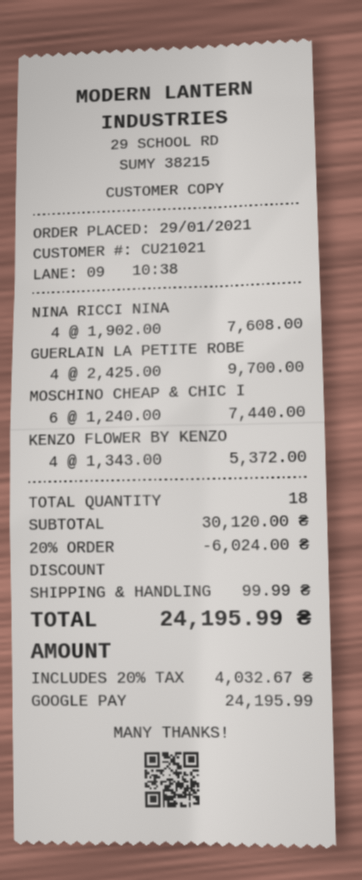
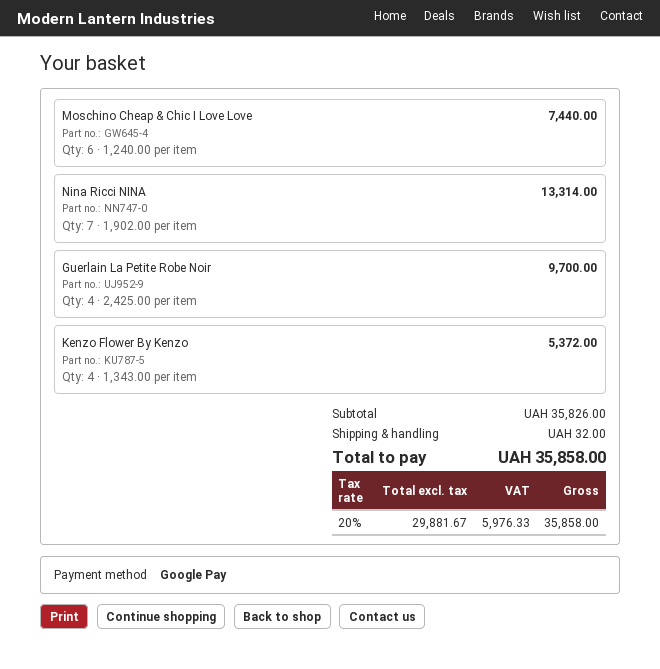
NINA RICCI NINA: 4 x 1902.00 = 7608.00 -> 7 x 1902.00 = 13314.00
subtotal: 30120.00 -> 35826.00
discount: 20% = 6024.00 -> none
shipping: 99.99 -> 32.00
tax: 20% = 4032.67 -> 20% = 5976.33
total: 24195.99 -> 35858.00

